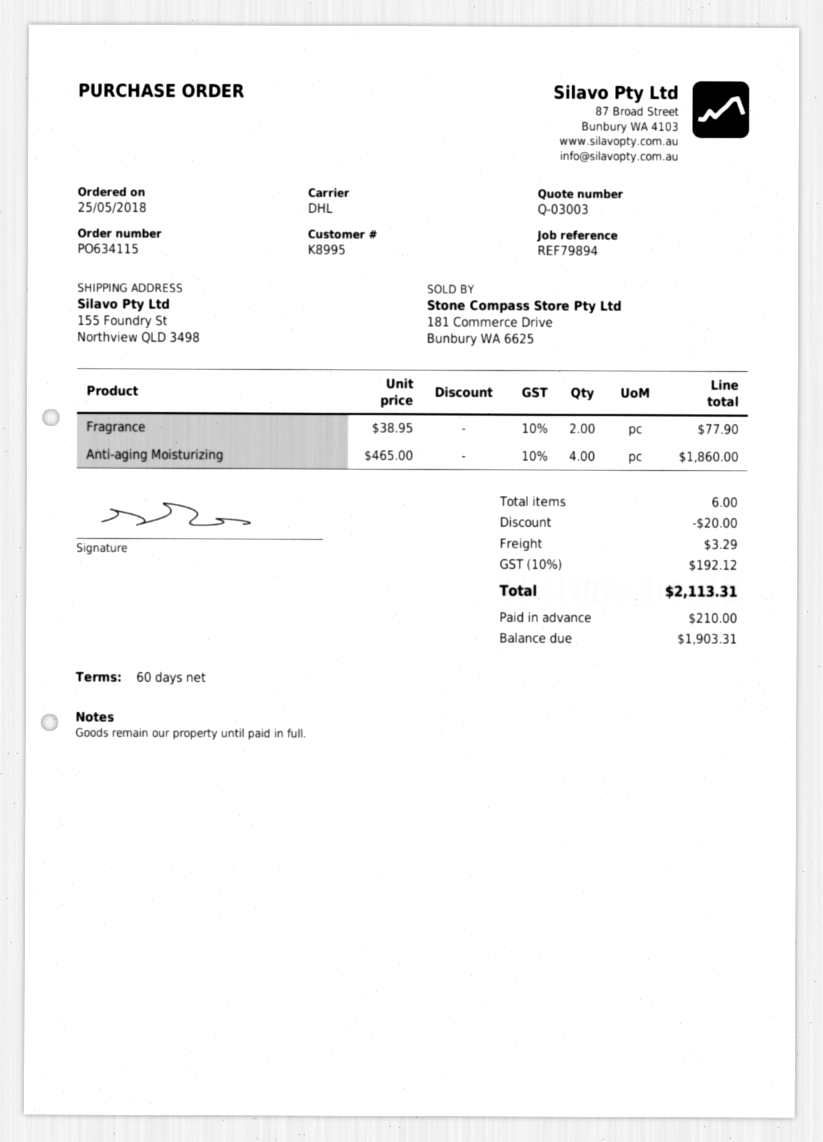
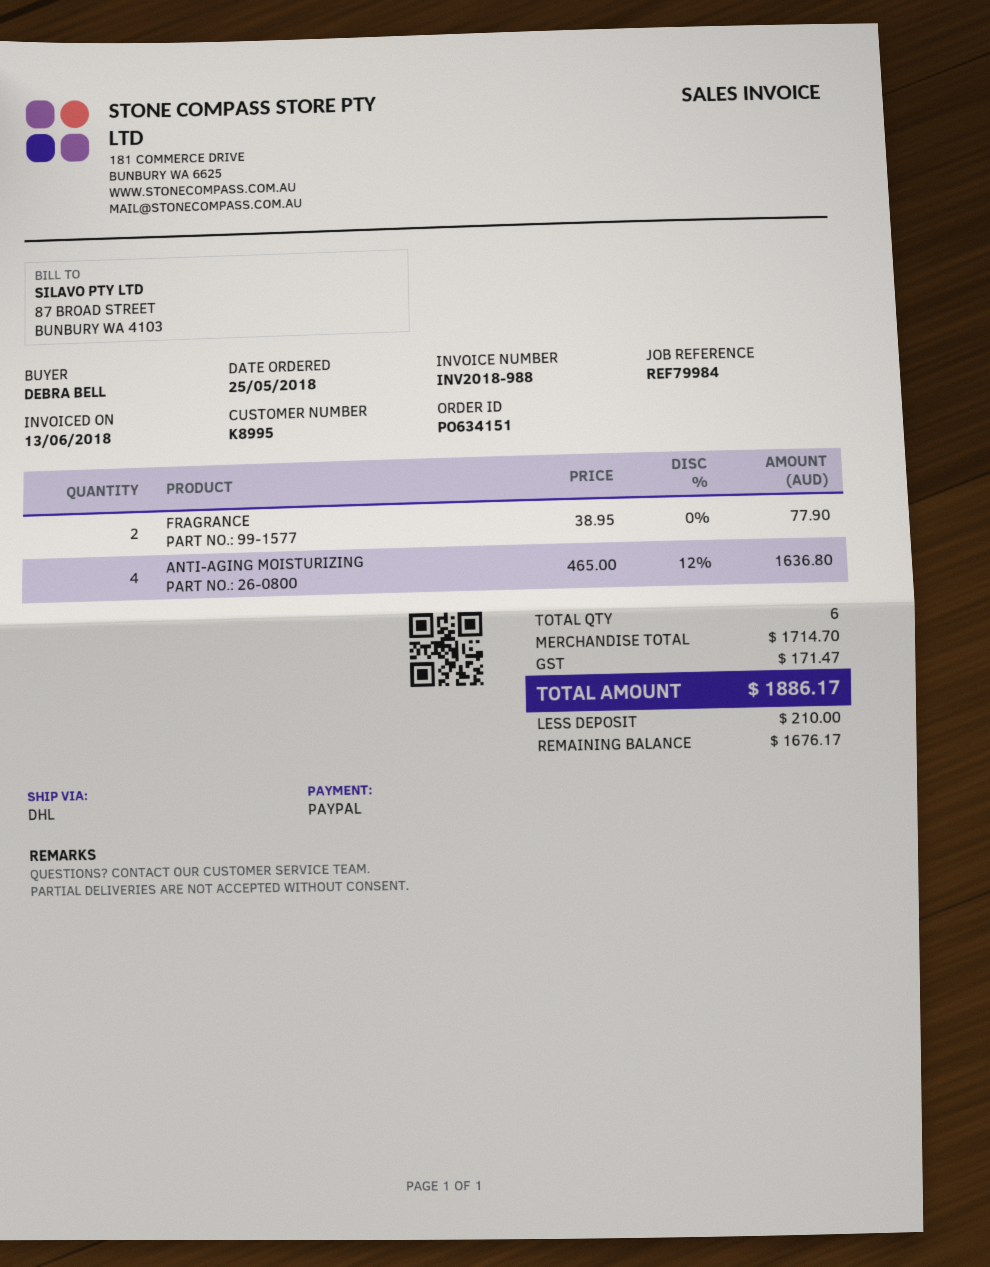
order number: PO634115 -> PO634151
reference: REF79894 -> REF79984
Anti-aging Moisturizing: 4 x 465.00 = 1860.00 -> 4 x 465.00 - 12% = 1636.80
discount: 20.00 -> none
shipping: 3.29 -> none
tax: 192.12 -> 171.47
total: 2113.31 -> 1886.17
balance: 1903.31 -> 1676.17

